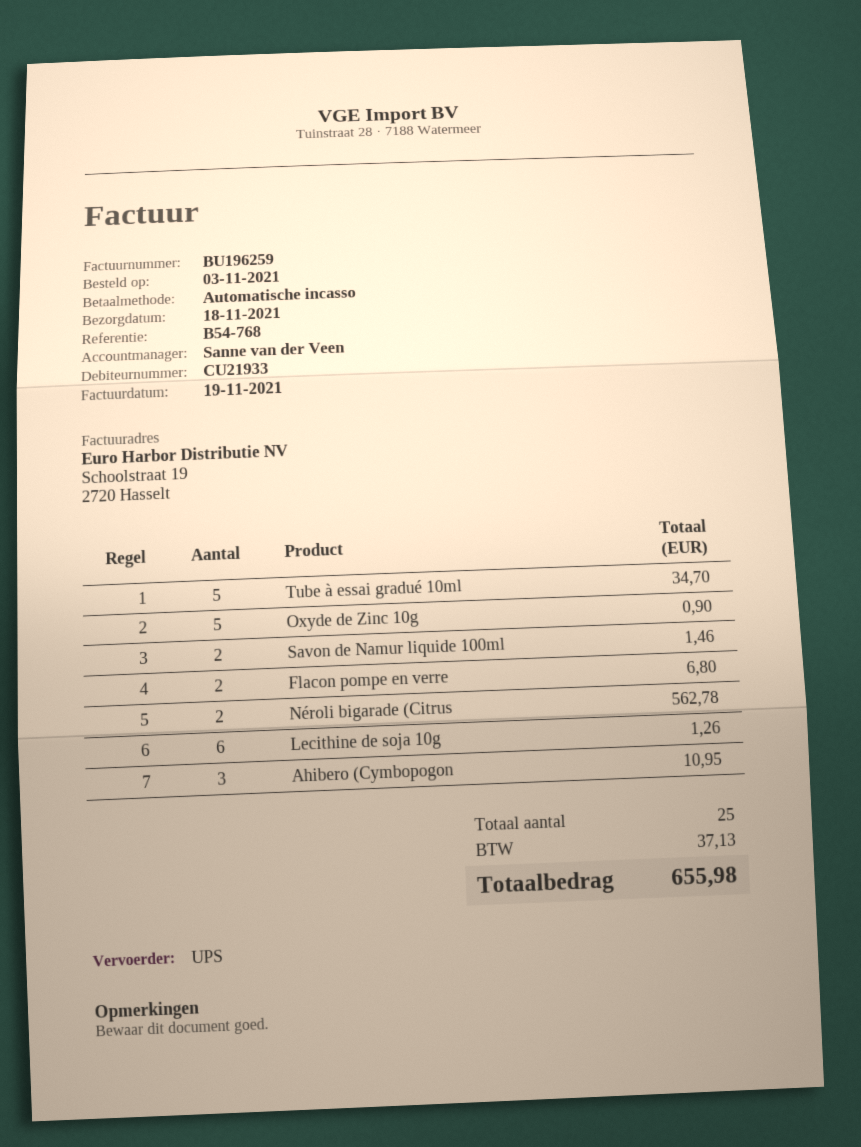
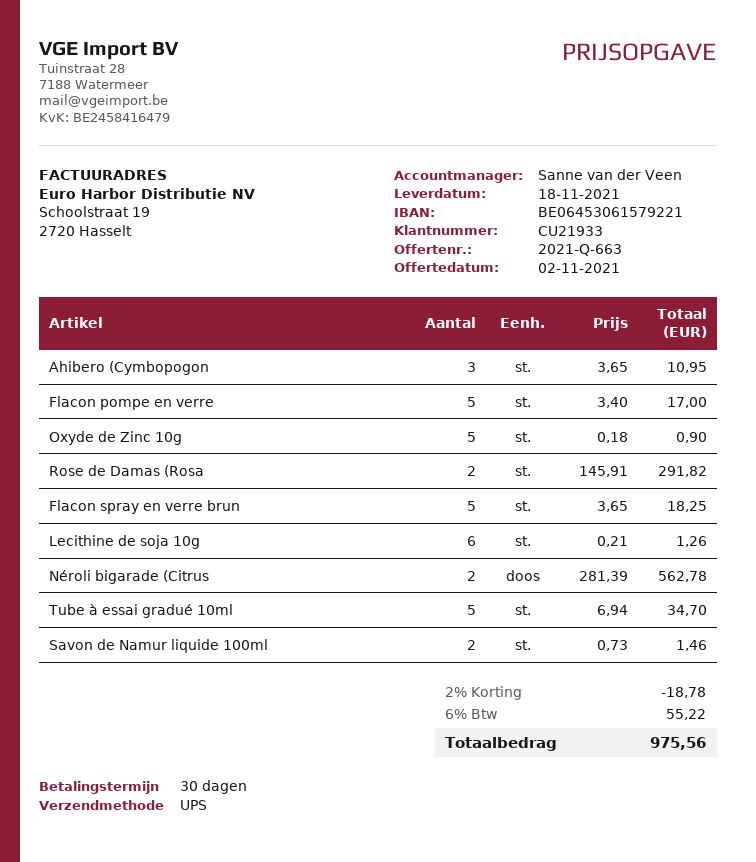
Flacon pompe en verre: 2 for 6.80 -> 5 for 17.00
Rose de Damas (Rosa: none -> 2 for 291.82
Flacon spray en verre brun: none -> 5 for 18.25
discount: none -> 2% = 18.78
tax: 37.13 -> 55.22
total: 655.98 -> 975.56

